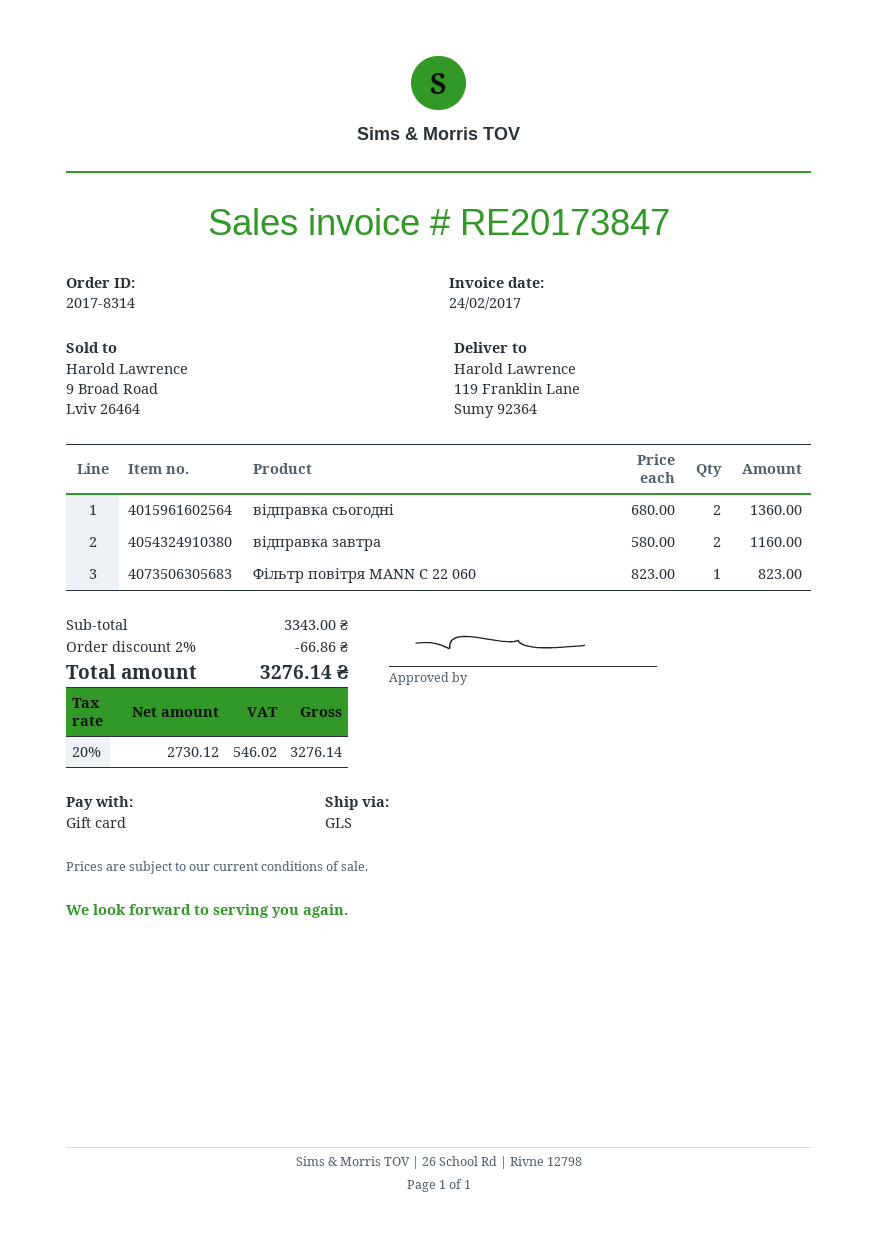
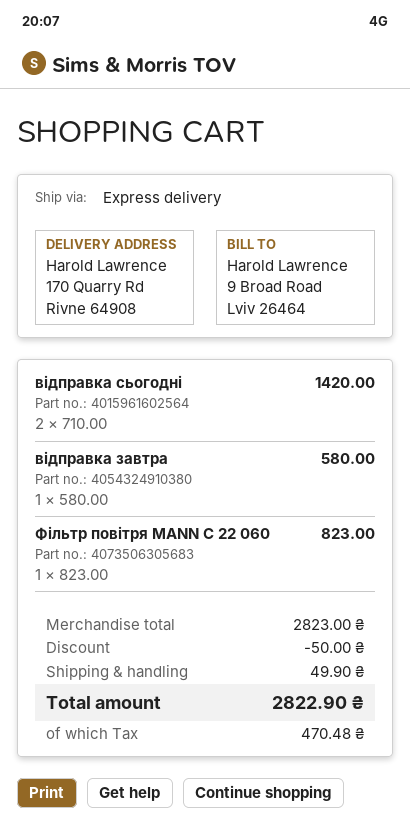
shipping method: GLS -> express
ship to: 119 Franklin Lane, Sumy 92364 -> 170 Quarry Rd, Rivne 64908
відправка сьогодні: 2 x 680.00 = 1360.00 -> 2 x 710.00 = 1420.00
відправка завтра: 2 x 580.00 = 1160.00 -> 1 x 580.00 = 580.00
subtotal: 3343.00 -> 2823.00
discount: 66.86 -> 50.00
shipping: none -> 49.90
tax: 546.02 -> 470.48
total: 3276.14 -> 2822.90

